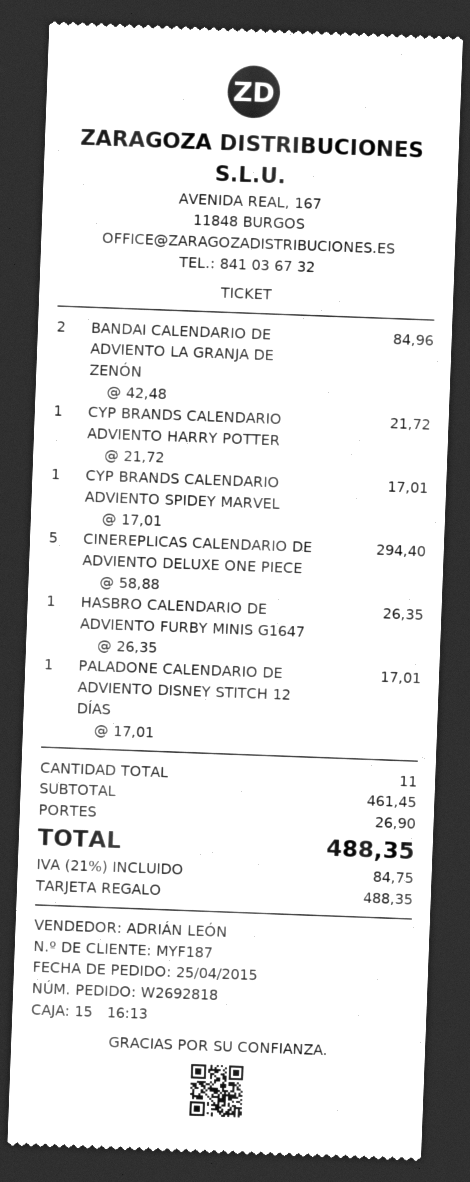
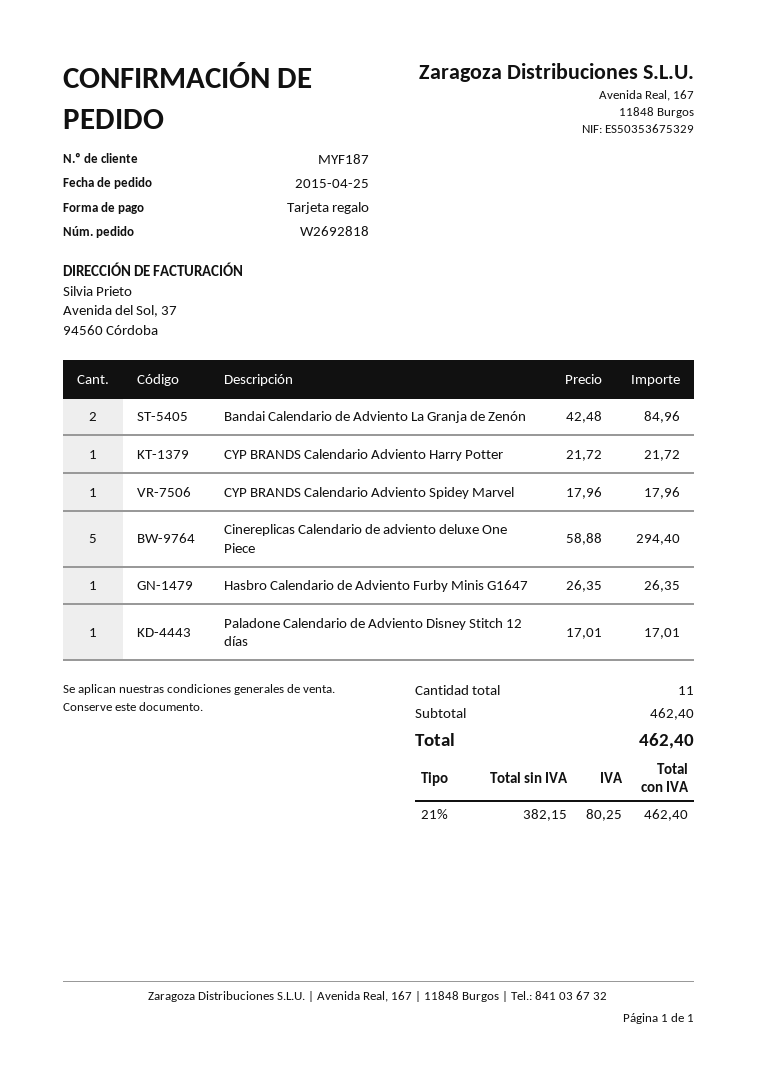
CYP BRANDS CALENDARIO ADVIENTO SPIDEY MARVEL: 1 x 17.01 = 17.01 -> 1 x 17.96 = 17.96
subtotal: 461.45 -> 462.40
shipping: 26.90 -> none
tax: 21% = 84.75 -> 21% = 80.25
total: 488.35 -> 462.40

